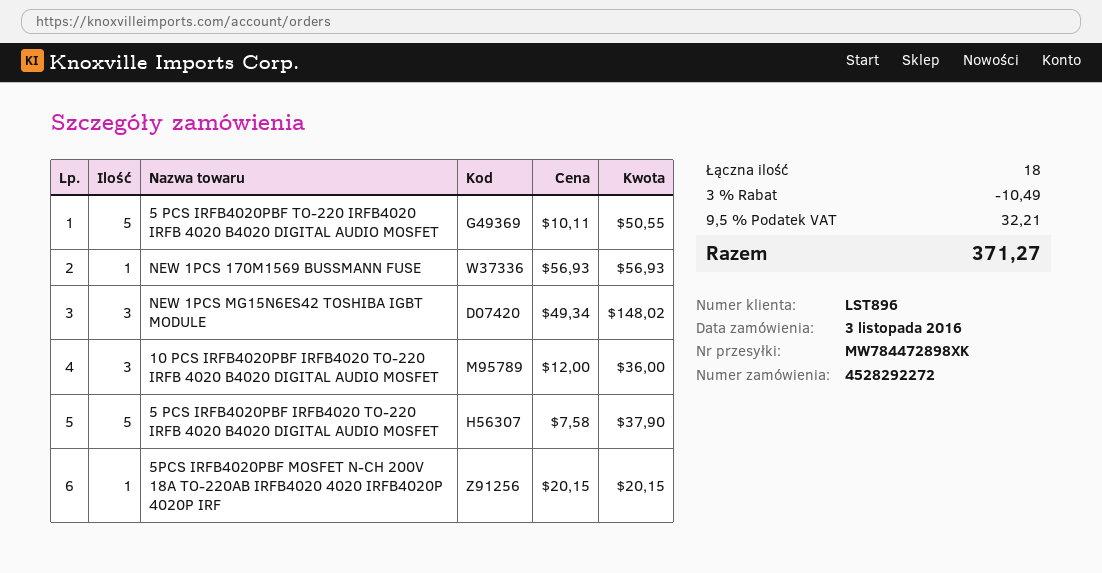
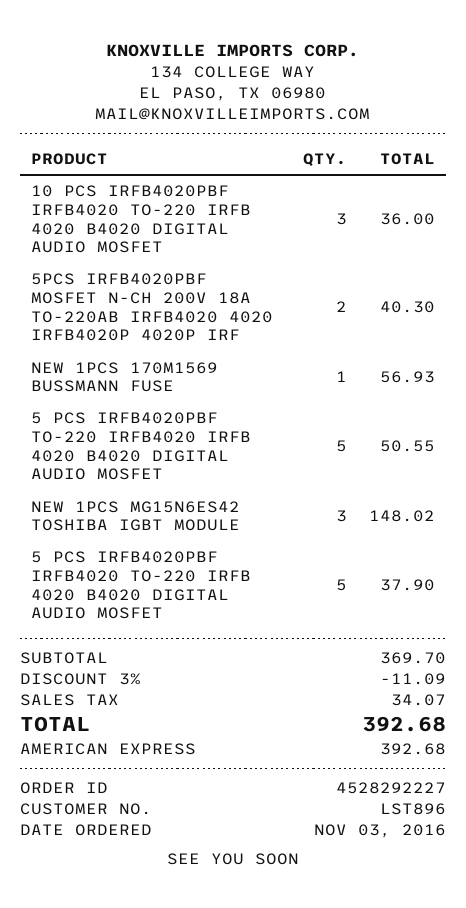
order number: 4528292272 -> 4528292227
5PCS IRFB4020PBF MOSFET N-CH 200V 18A TO-220AB IRFB4020 4020 IRFB4020P 4020P IRF: 1 for 20.15 -> 2 for 40.30
discount: 3% = 10.49 -> 3% = 11.09
tax: 32.21 -> 34.07
total: 371.27 -> 392.68

